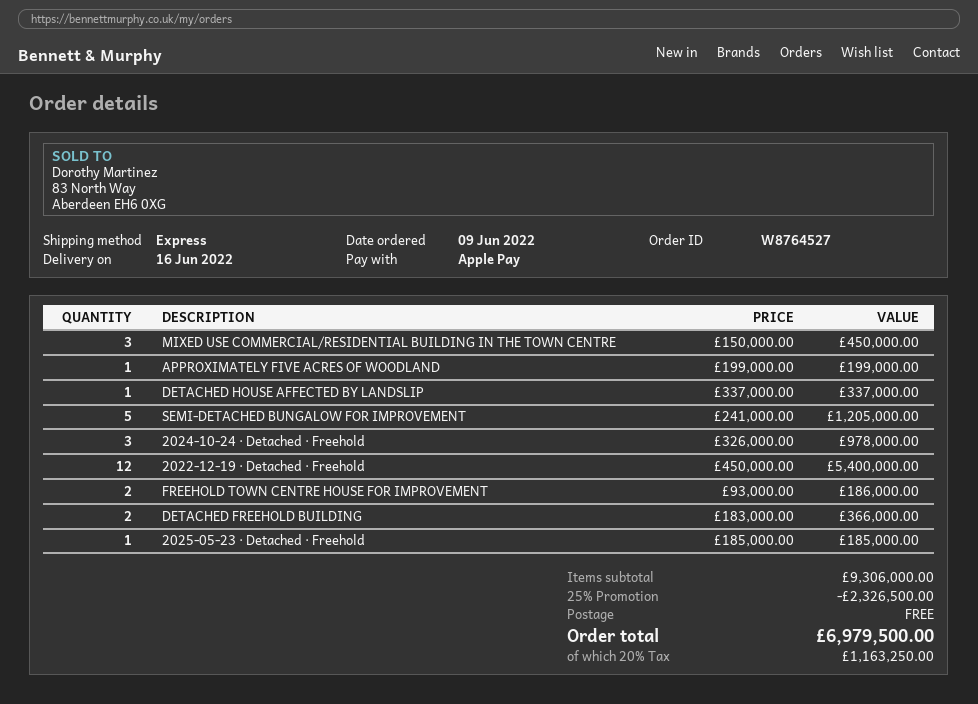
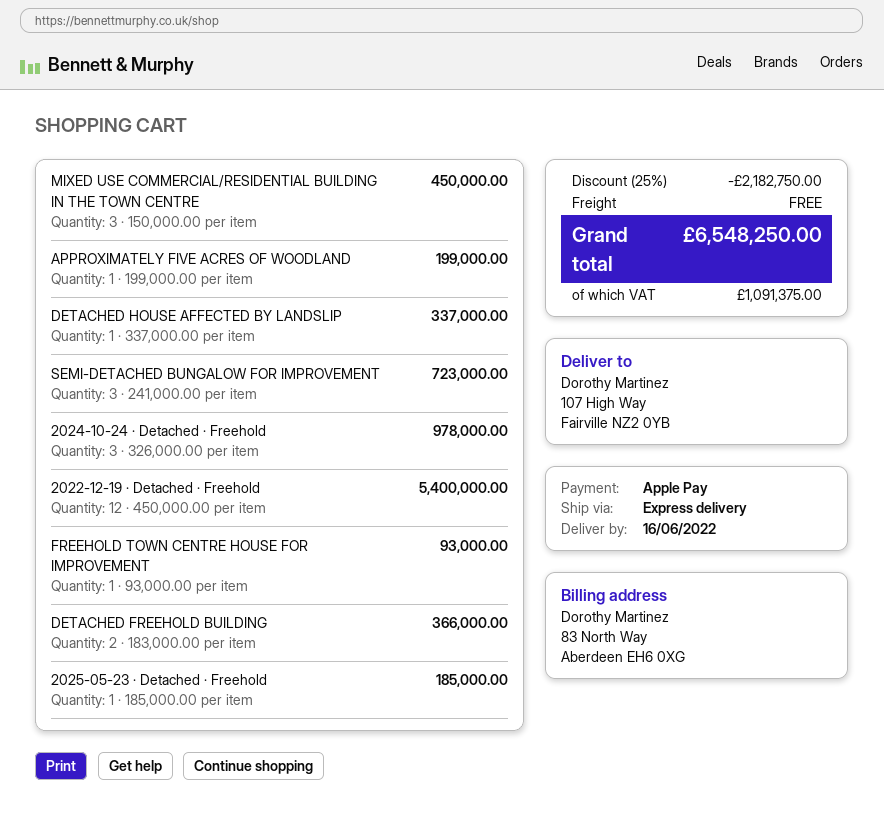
SEMI-DETACHED BUNGALOW FOR IMPROVEMENT: 5 x 241000.00 = 1205000.00 -> 3 x 241000.00 = 723000.00
FREEHOLD TOWN CENTRE HOUSE FOR IMPROVEMENT: 2 x 93000.00 = 186000.00 -> 1 x 93000.00 = 93000.00
discount: 25% = 2326500.00 -> 25% = 2182750.00
tax: 1163250.00 -> 1091375.00
total: 6979500.00 -> 6548250.00

